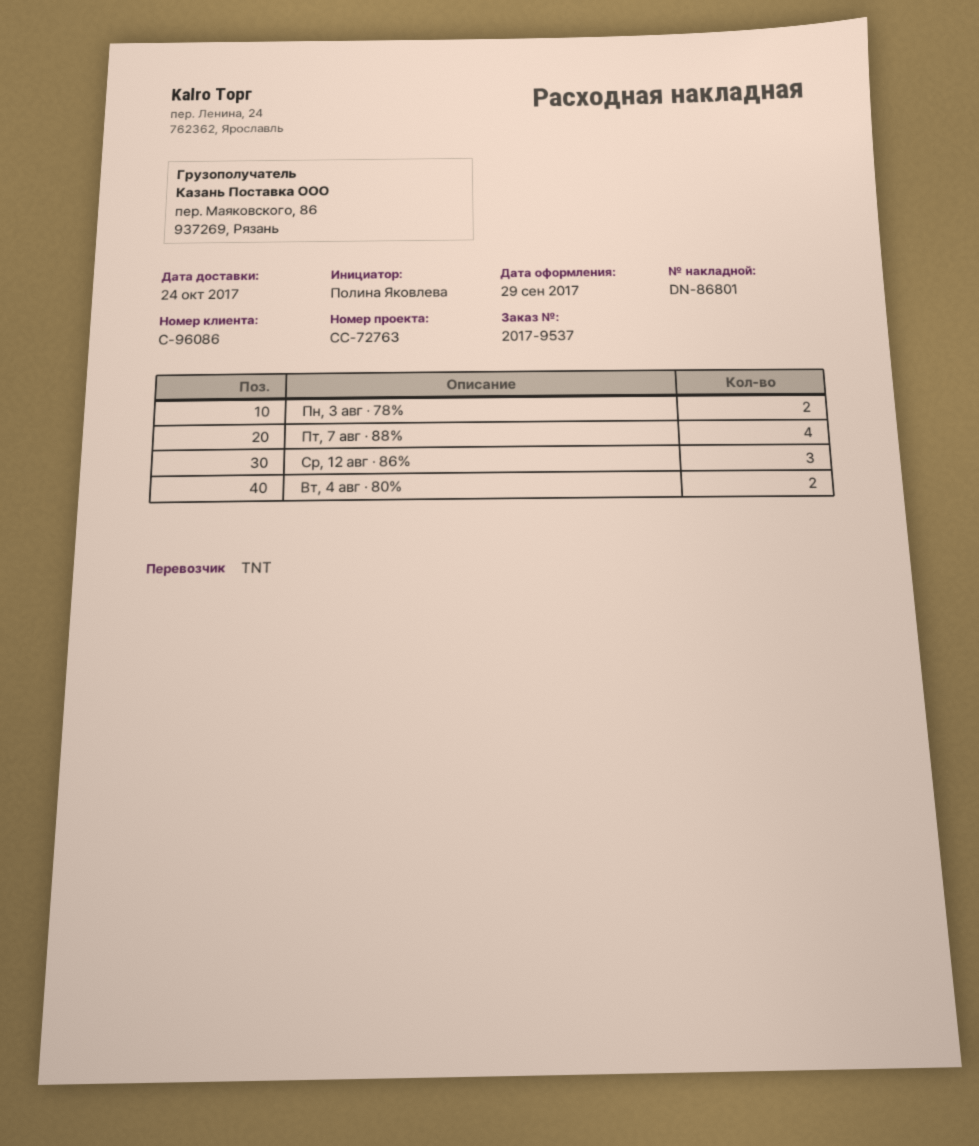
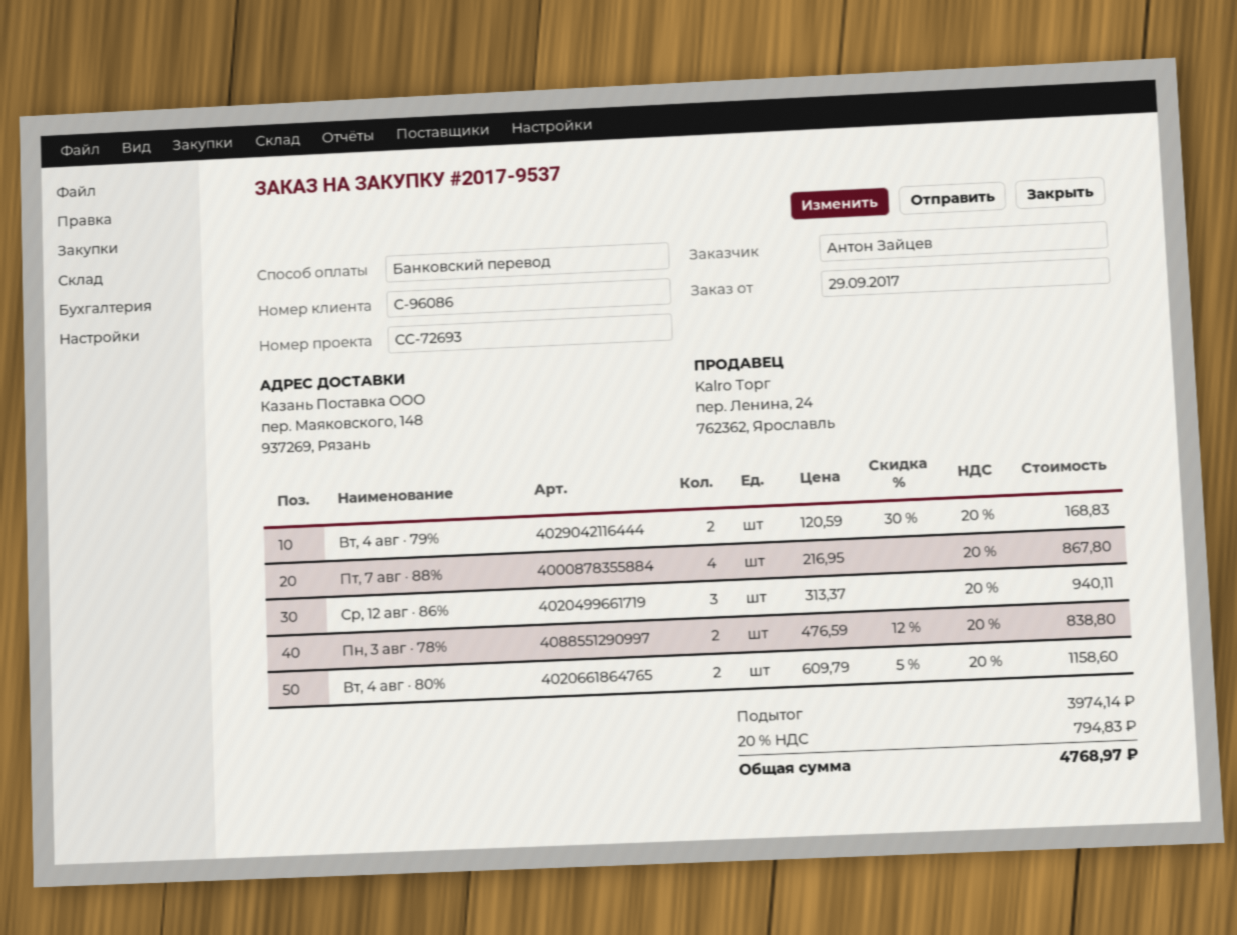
reference: CC-72763 -> CC-72693
ordered by: Полина Яковлева -> Антон Зайцев
ship to: пер. Маяковского, 86, 937269, Рязань -> пер. Маяковского, 148, 937269, Рязань
Вт, 4 авг · 79%: none -> 2

